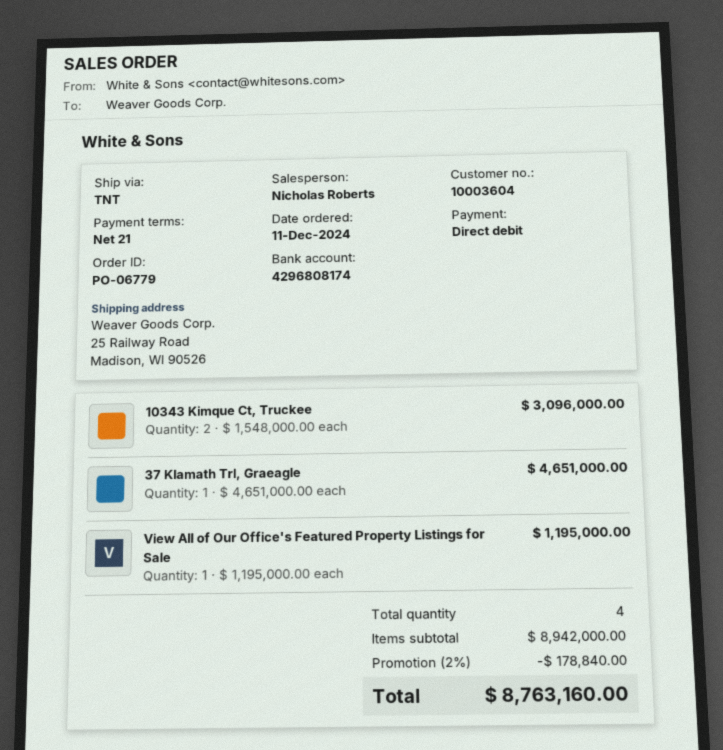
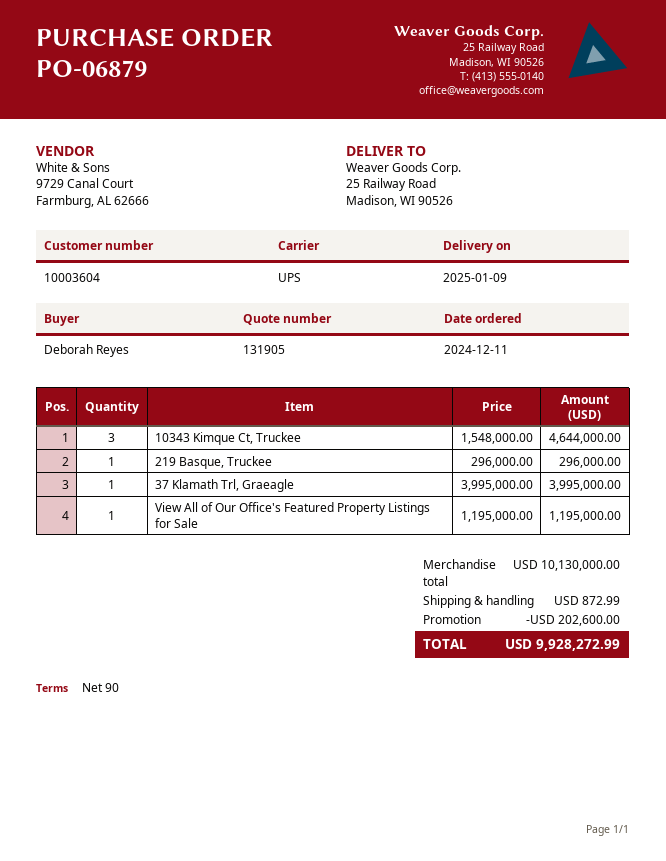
order number: PO-06779 -> PO-06879
payment terms: 21 days -> 90 days
shipping method: TNT -> UPS
10343 Kimque Ct, Truckee: 2 x 1548000.00 = 3096000.00 -> 3 x 1548000.00 = 4644000.00
37 Klamath Trl, Graeagle: 1 x 4651000.00 = 4651000.00 -> 1 x 3995000.00 = 3995000.00
219 Basque, Truckee: none -> 1 x 296000.00 = 296000.00
subtotal: 8942000.00 -> 10130000.00
discount: 178840.00 -> 202600.00
shipping: none -> 872.99
total: 8763160.00 -> 9928272.99

